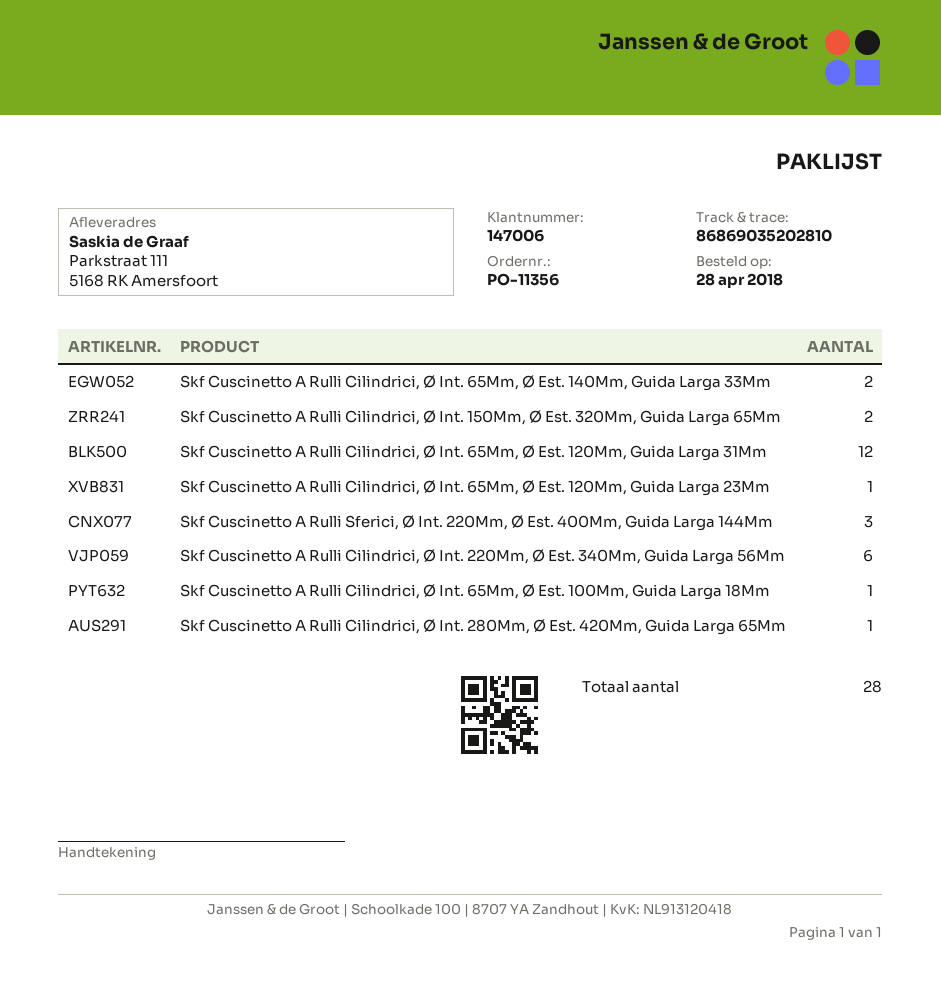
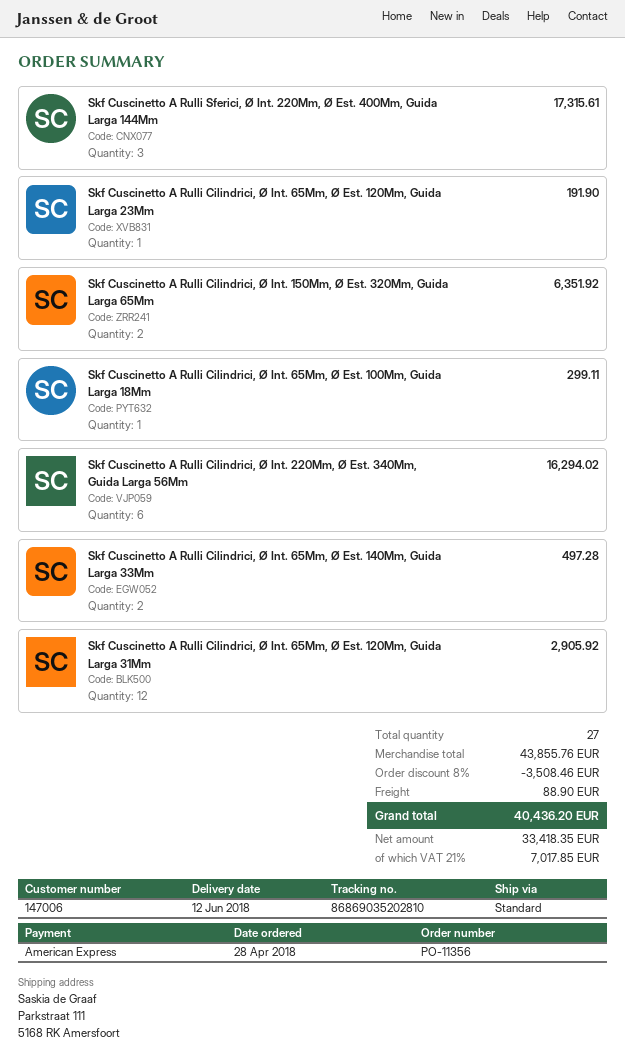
Skf Cuscinetto A Rulli Cilindrici, Ø Int. 280Mm, Ø Est. 420Mm, Guida Larga 65Mm: 1 -> none
total quantity: 28 -> 27

